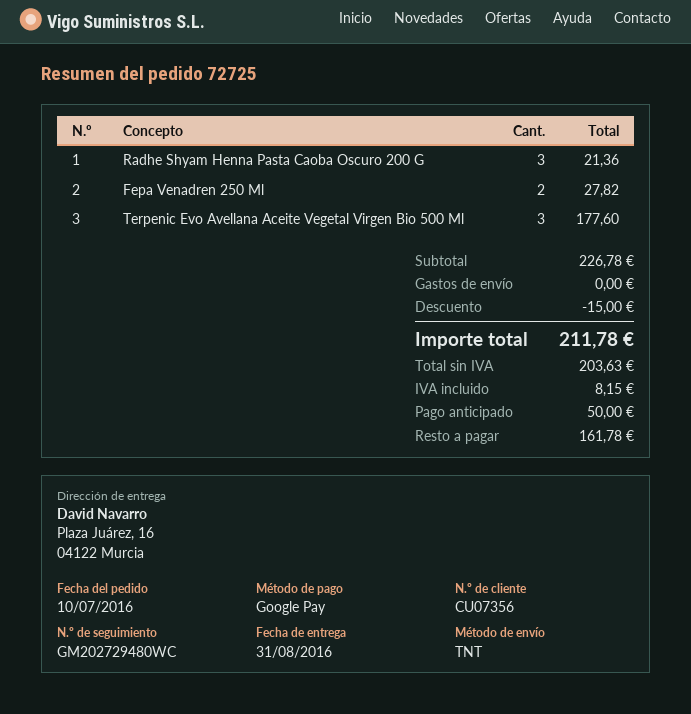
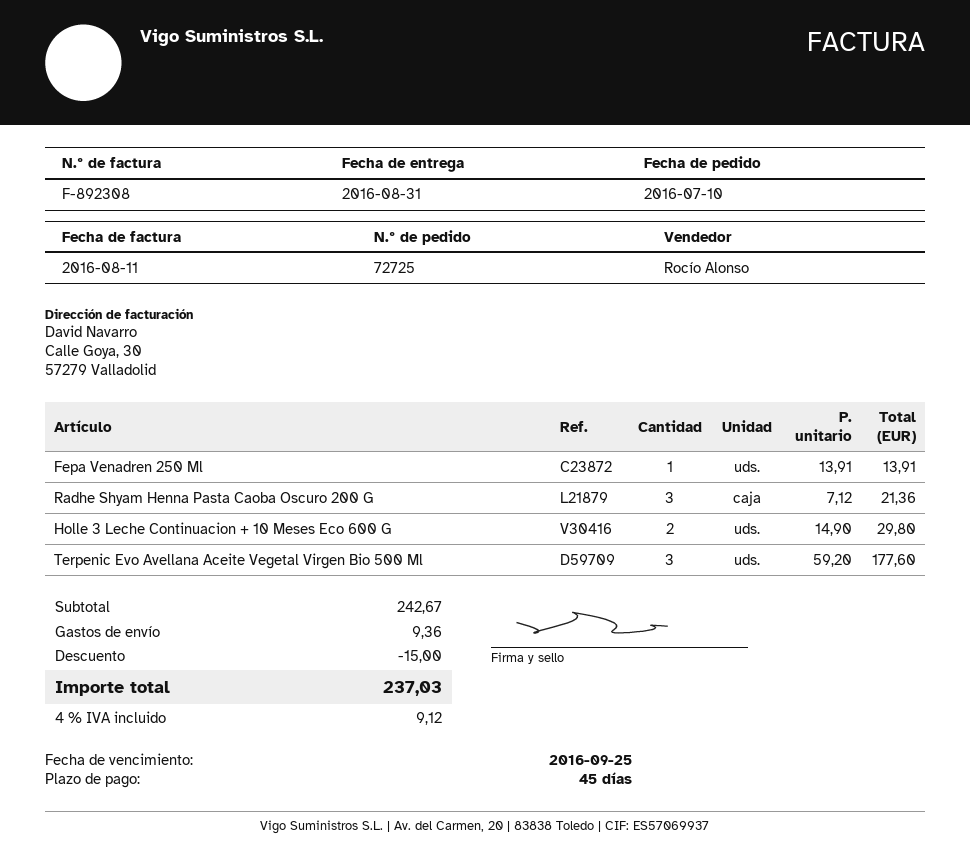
Fepa Venadren 250 Ml: 2 for 27.82 -> 1 for 13.91
Holle 3 Leche Continuacion + 10 Meses Eco 600 G: none -> 2 for 29.80
subtotal: 226.78 -> 242.67
shipping: 0.00 -> 9.36
tax: 8.15 -> 9.12
total: 211.78 -> 237.03

